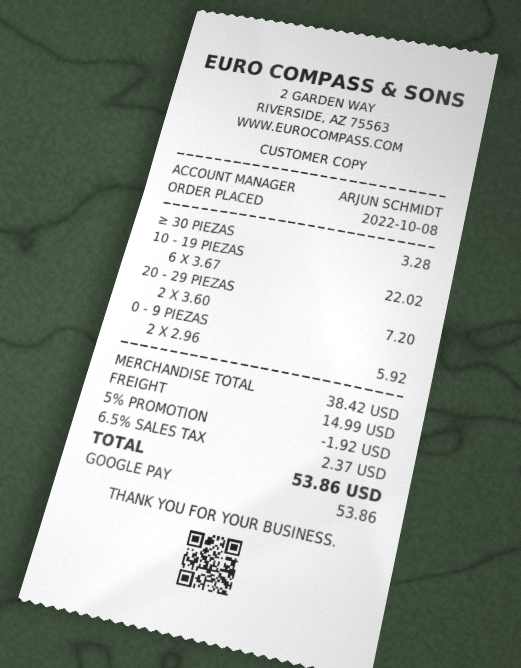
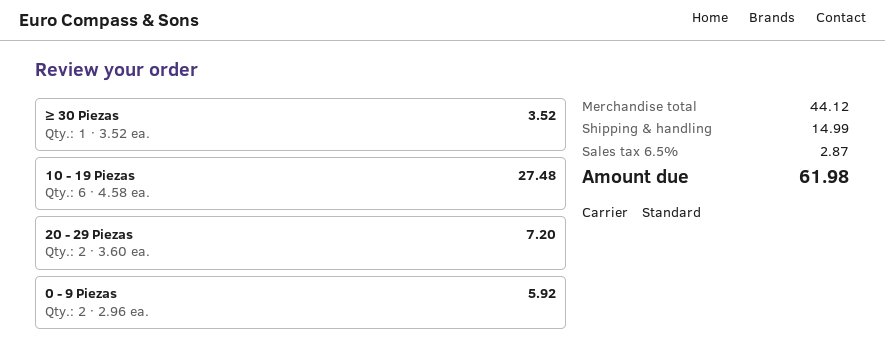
≥ 30 PIEZAS: 1 x 3.28 = 3.28 -> 1 x 3.52 = 3.52
10 - 19 PIEZAS: 6 x 3.67 = 22.02 -> 6 x 4.58 = 27.48
subtotal: 38.42 -> 44.12
discount: 5% = 1.92 -> none
tax: 6.5% = 2.37 -> 6.5% = 2.87
total: 53.86 -> 61.98

